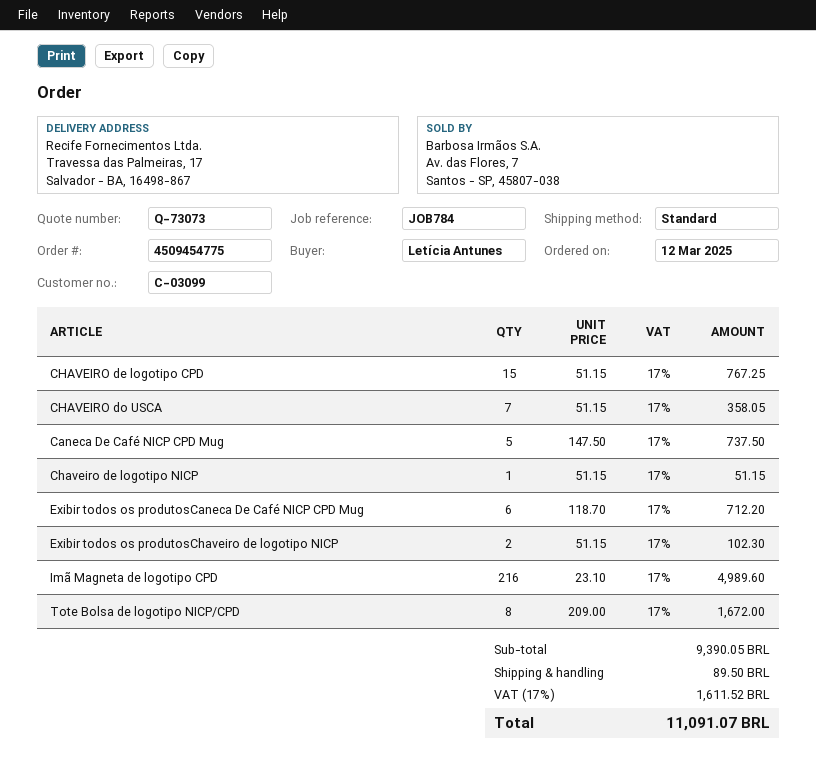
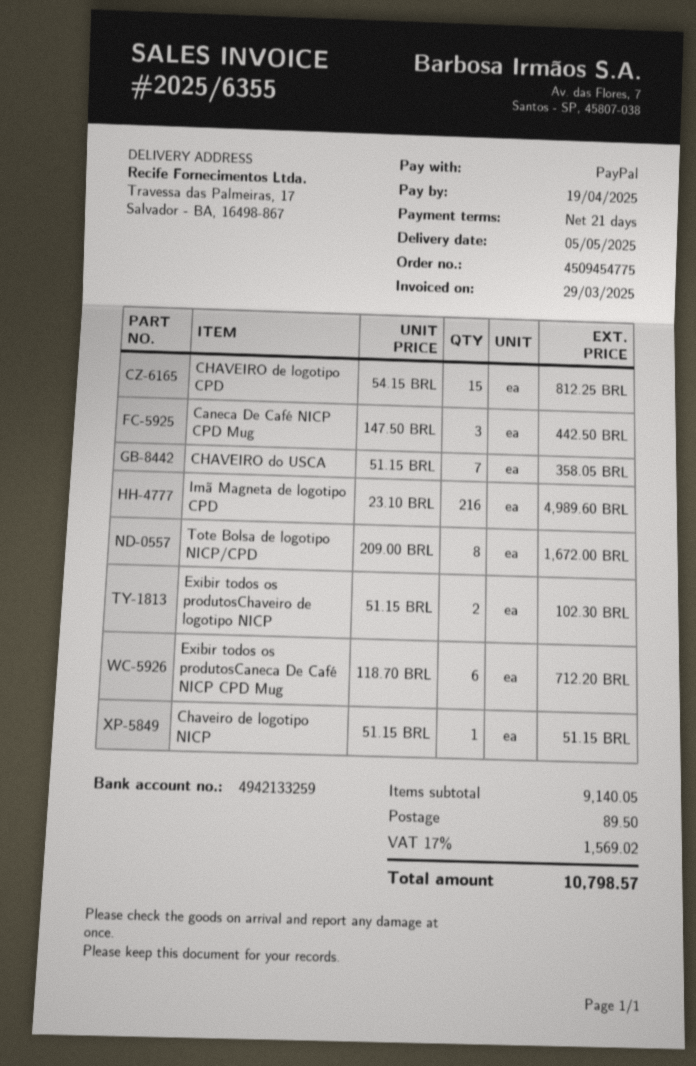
CHAVEIRO de logotipo CPD: 15 x 51.15 = 767.25 -> 15 x 54.15 = 812.25
Caneca De Café NICP CPD Mug: 5 x 147.50 = 737.50 -> 3 x 147.50 = 442.50
subtotal: 9390.05 -> 9140.05
tax: 17% = 1611.52 -> 17% = 1569.02
total: 11091.07 -> 10798.57

